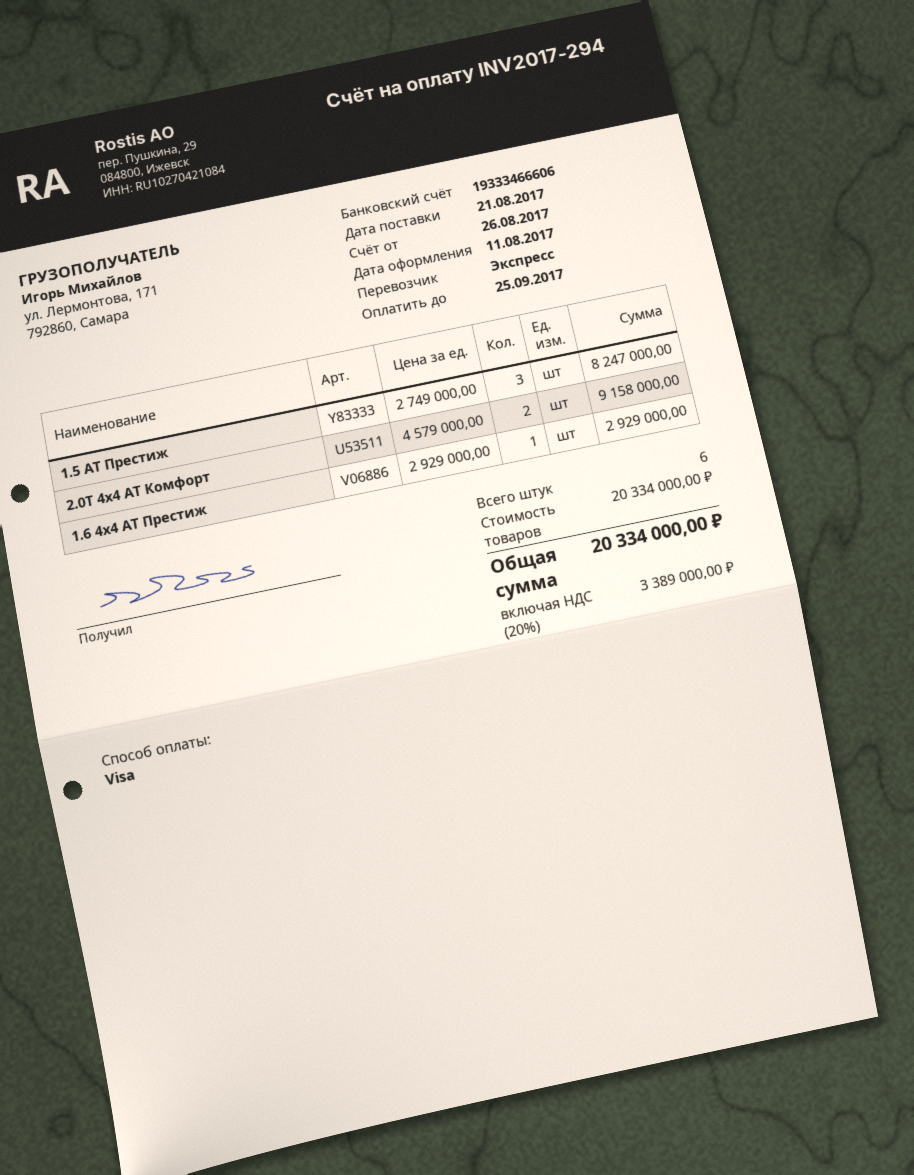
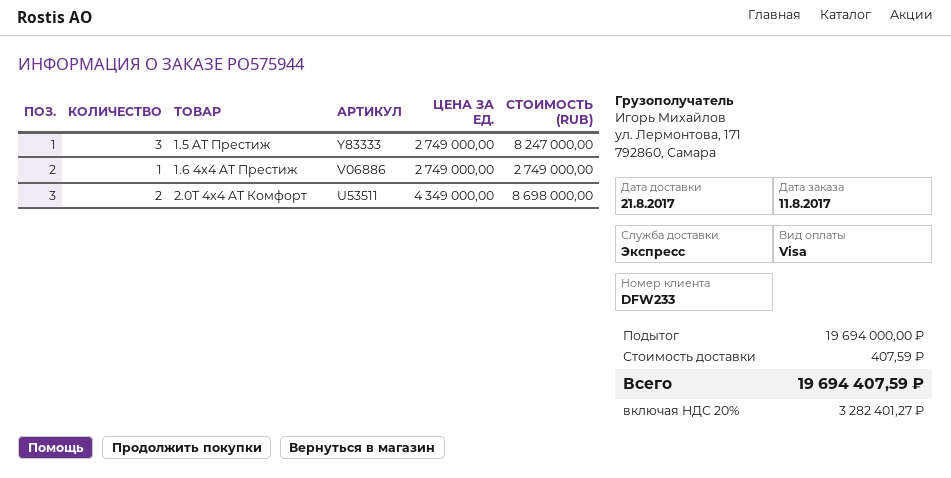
2.0T 4x4 AT Комфорт: 2 x 4579000.00 = 9158000.00 -> 2 x 4349000.00 = 8698000.00
1.6 4x4 AT Престиж: 1 x 2929000.00 = 2929000.00 -> 1 x 2749000.00 = 2749000.00
subtotal: 20334000.00 -> 19694000.00
shipping: none -> 407.59
tax: 20% = 3389000.00 -> 20% = 3282401.27
total: 20334000.00 -> 19694407.59

